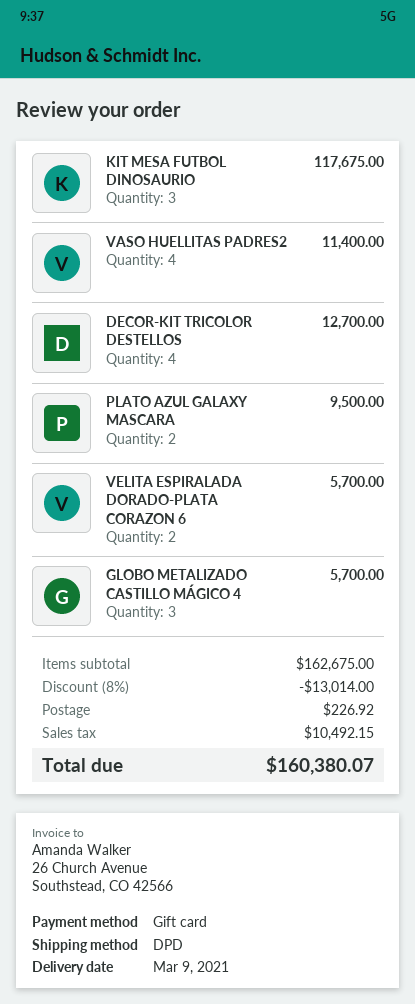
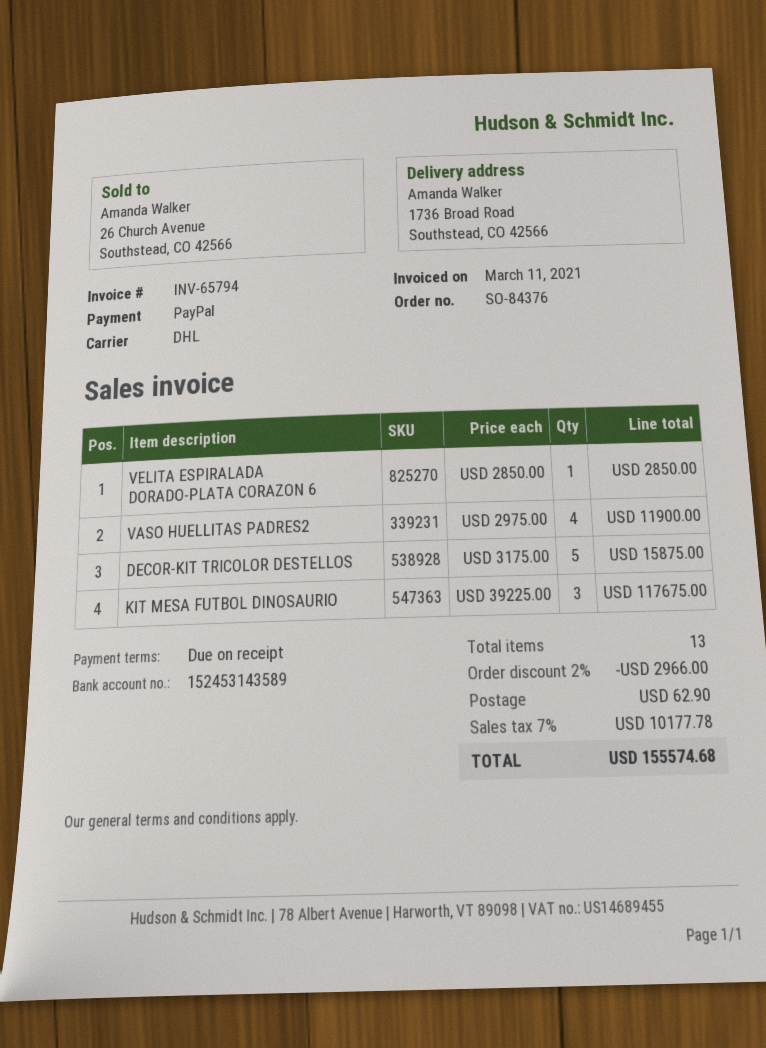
payment method: gift card -> PayPal
shipping method: DPD -> DHL
VASO HUELLITAS PADRES2: 4 for 11400.00 -> 4 for 11900.00
DECOR-KIT TRICOLOR DESTELLOS: 4 for 12700.00 -> 5 for 15875.00
PLATO AZUL GALAXY MASCARA: 2 for 9500.00 -> none
VELITA ESPIRALADA DORADO-PLATA CORAZON 6: 2 for 5700.00 -> 1 for 2850.00
GLOBO METALIZADO CASTILLO MÁGICO 4: 3 for 5700.00 -> none
discount: 8% = 13014.00 -> 2% = 2966.00
shipping: 226.92 -> 62.90
tax: 10492.15 -> 10177.78
total: 160380.07 -> 155574.68

